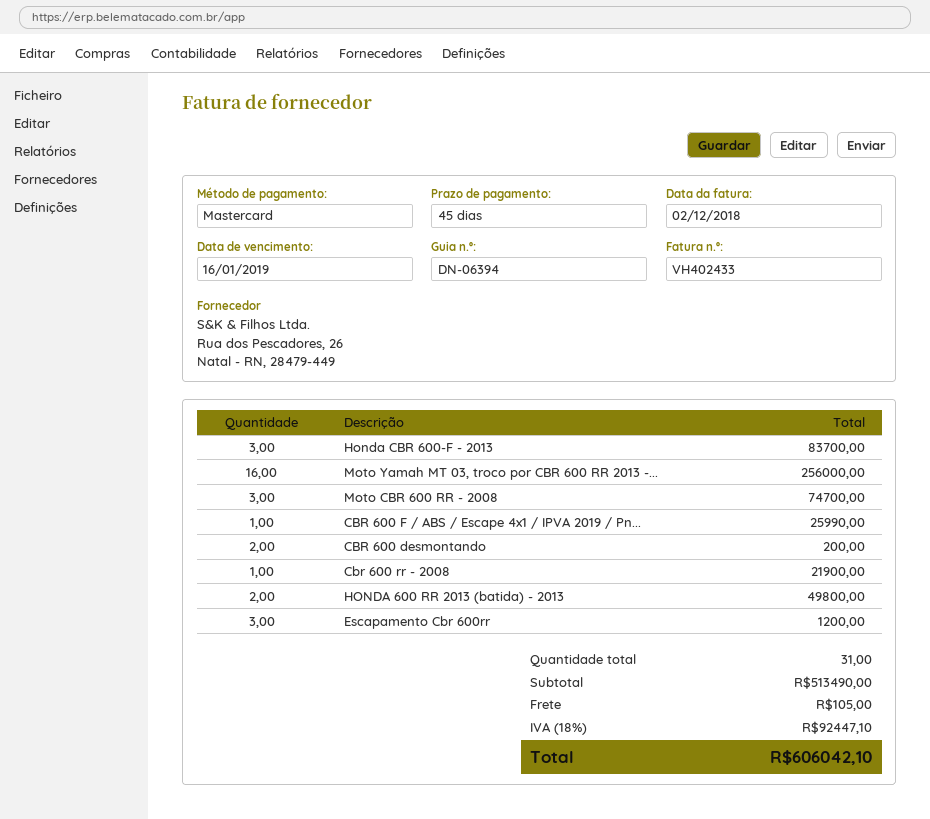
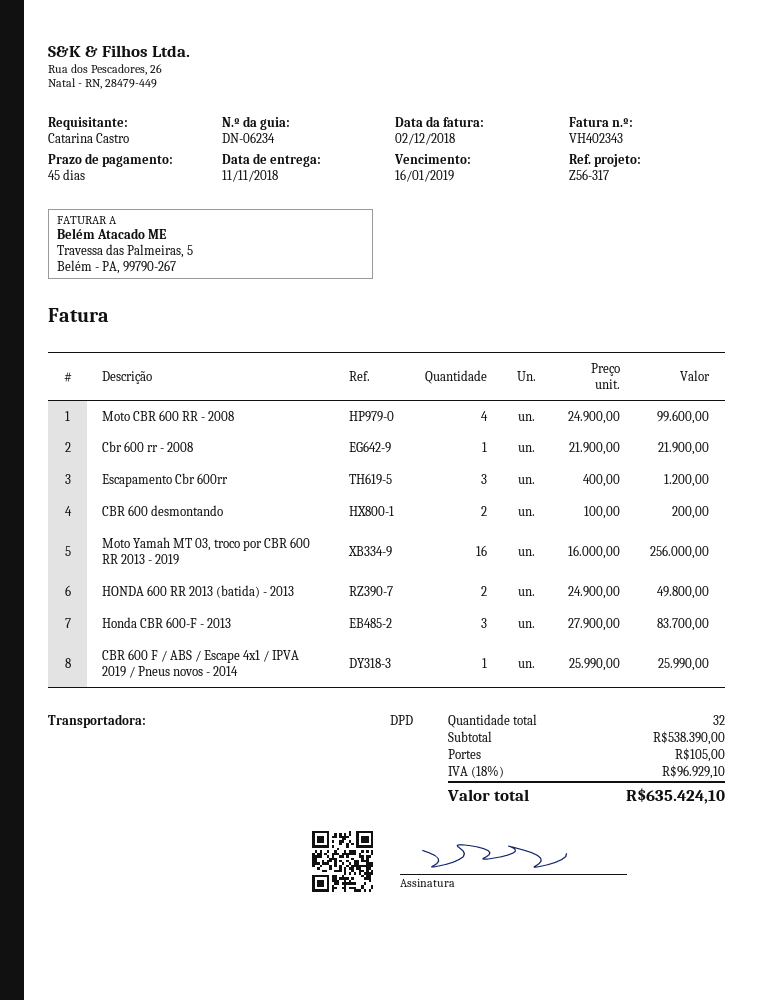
delivery note number: DN-06394 -> DN-06234
invoice number: VH402433 -> VH402343
Moto CBR 600 RR - 2008: 3 for 74700.00 -> 4 for 99600.00
total quantity: 31 -> 32
subtotal: 513490.00 -> 538390.00
tax: 18% = 92447.10 -> 18% = 96929.10
total: 606042.10 -> 635424.10

